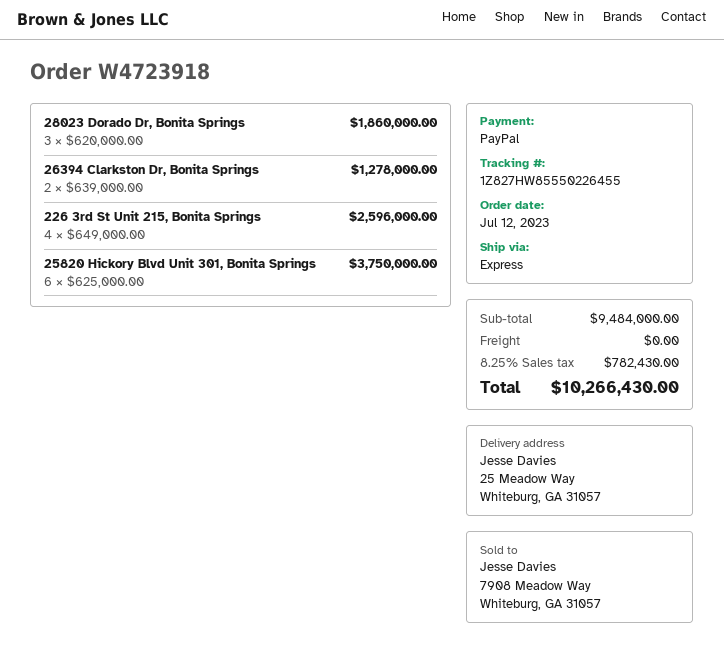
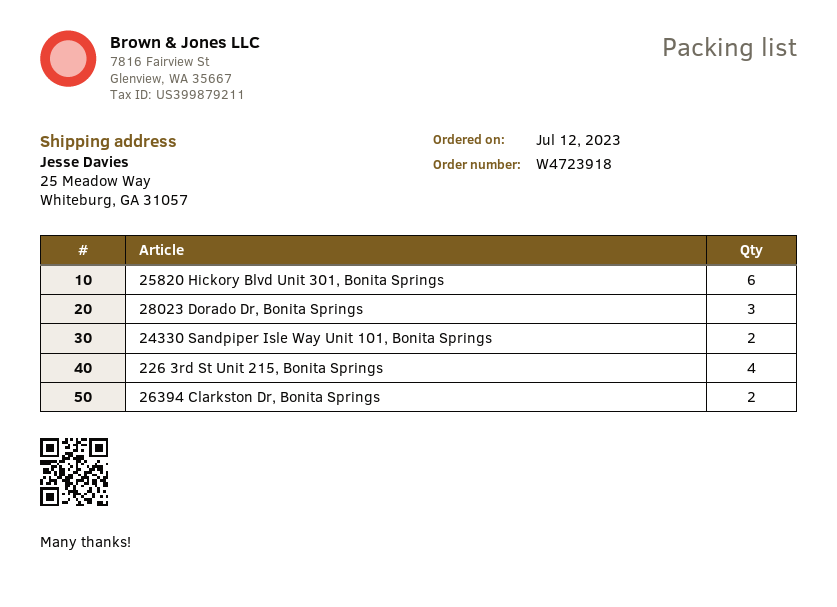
24330 Sandpiper Isle Way Unit 101, Bonita Springs: none -> 2

